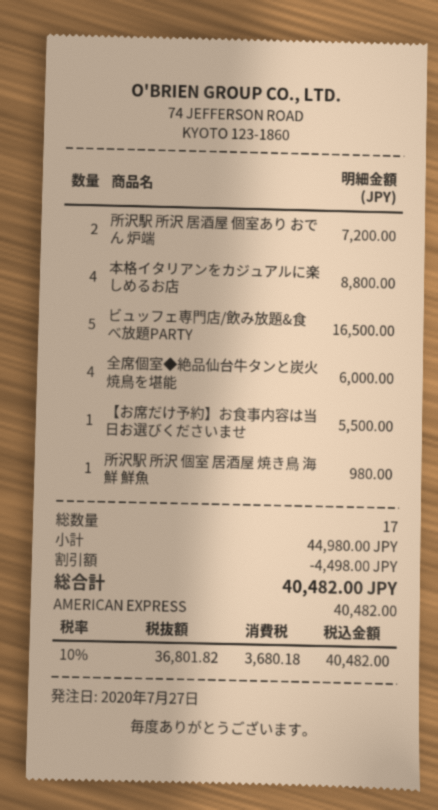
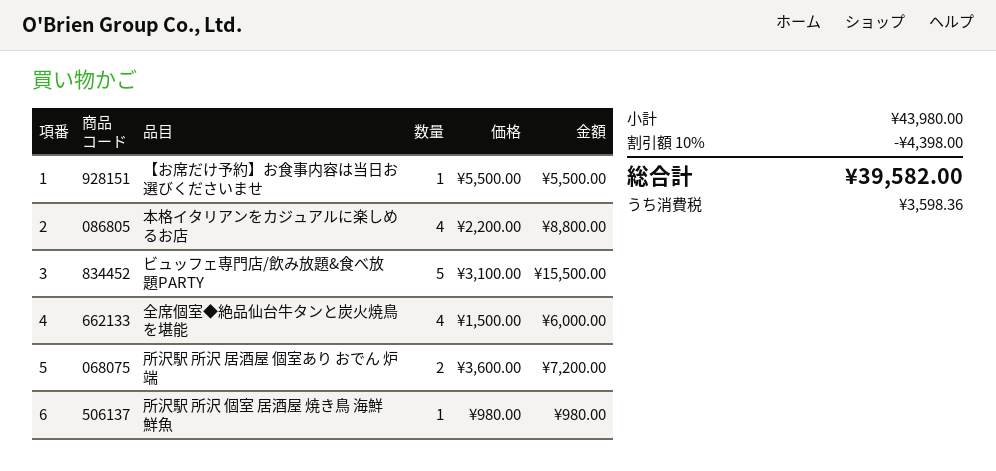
ビュッフェ専門店/飲み放題&食べ放題PARTY: 5 for 16500.00 -> 5 for 15500.00
subtotal: 44980.00 -> 43980.00
discount: 4498.00 -> 4398.00
tax: 3680.18 -> 3598.36
total: 40482.00 -> 39582.00

